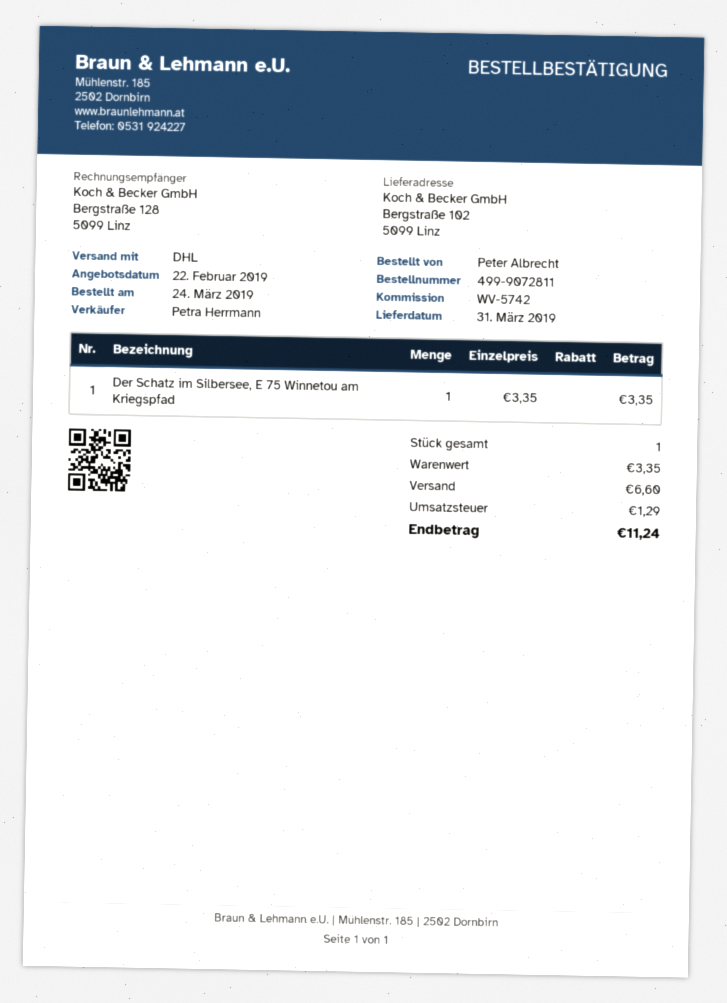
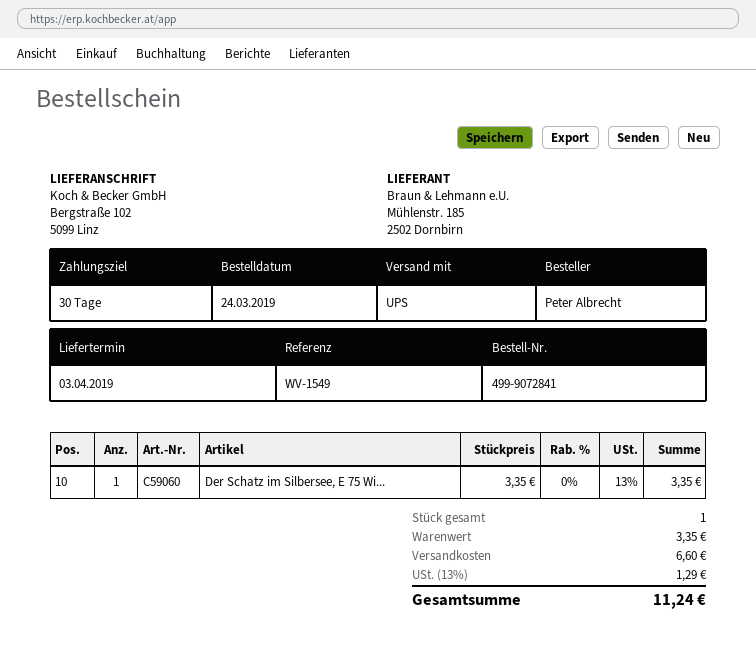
order number: 499-9072811 -> 499-9072841
delivery date: 2019-03-31 -> 2019-04-03
reference: WV-5742 -> WV-1549
shipping method: DHL -> UPS

